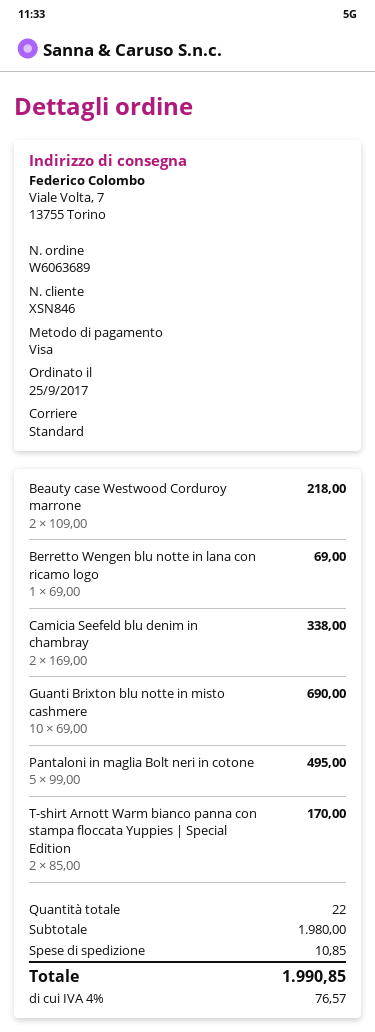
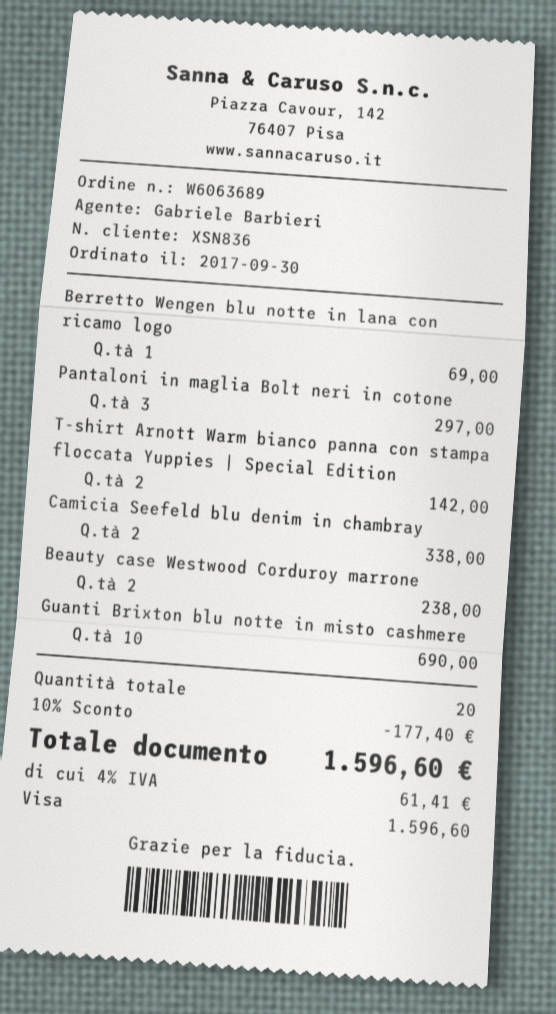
order date: 2017-09-25 -> 2017-09-30
customer number: XSN846 -> XSN836
Beauty case Westwood Corduroy marrone: 2 for 218.00 -> 2 for 238.00
Pantaloni in maglia Bolt neri in cotone: 5 for 495.00 -> 3 for 297.00
T-shirt Arnott Warm bianco panna con stampa floccata Yuppies | Special Edition: 2 for 170.00 -> 2 for 142.00
total quantity: 22 -> 20
discount: none -> 10% = 177.40
shipping: 10.85 -> none
tax: 4% = 76.57 -> 4% = 61.41
total: 1990.85 -> 1596.60

